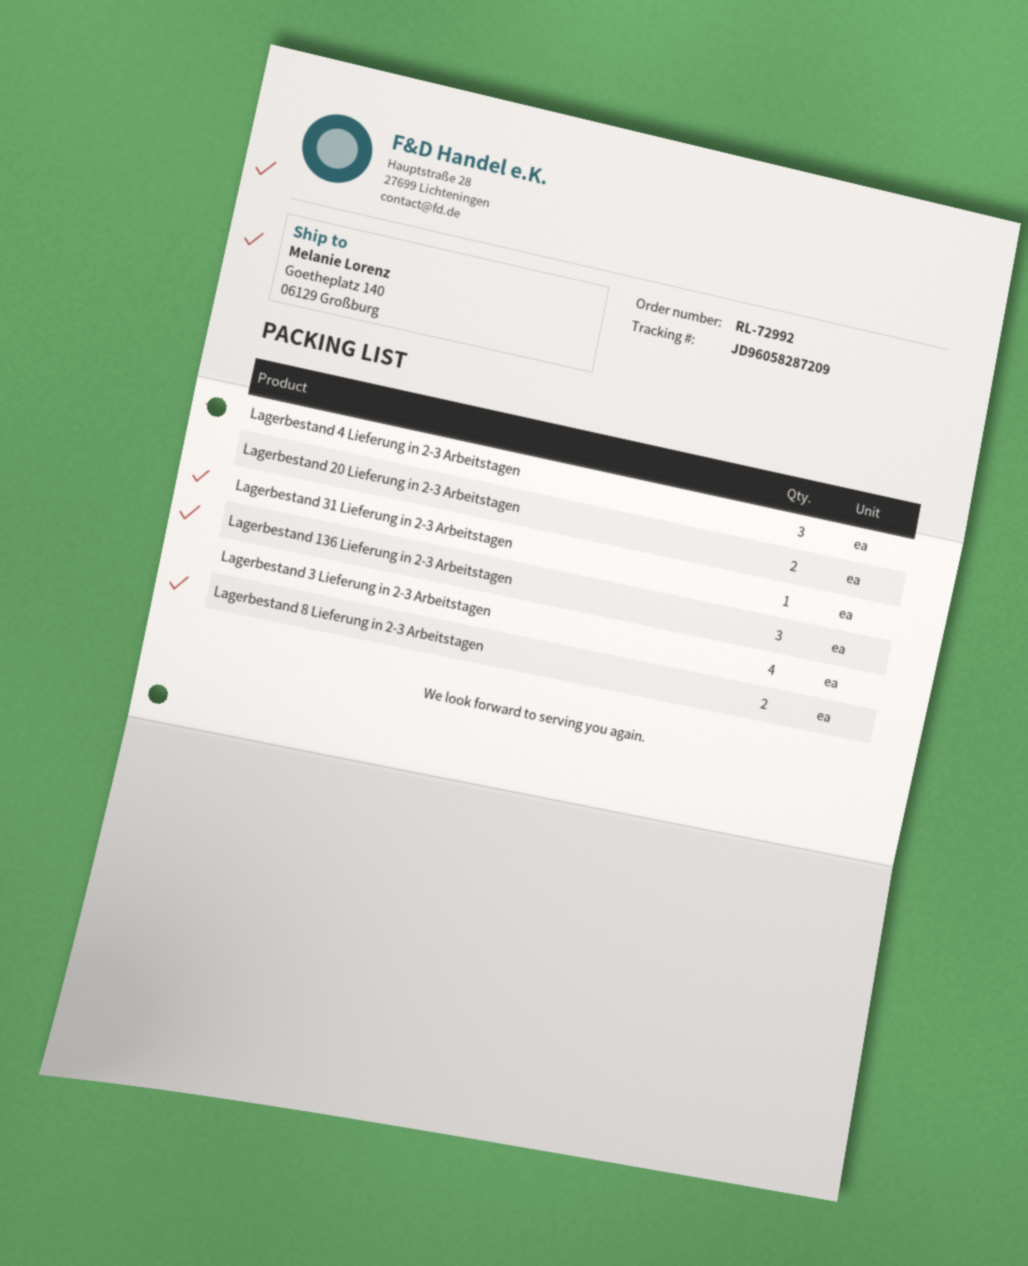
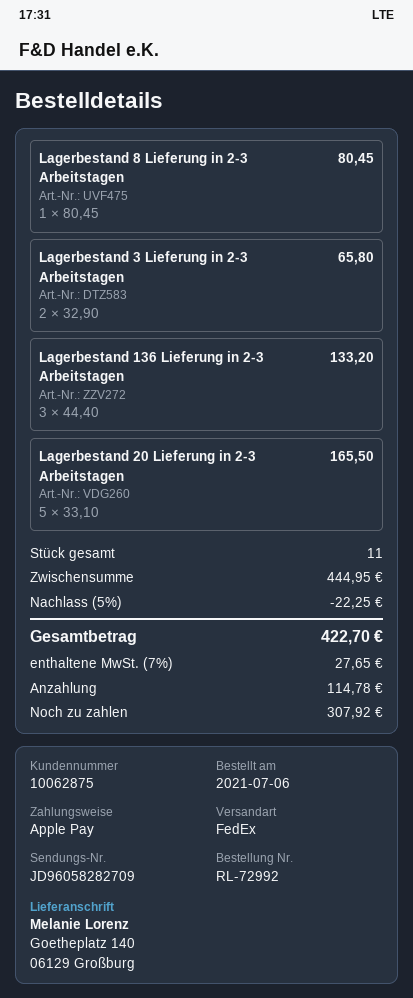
tracking number: JD96058287209 -> JD96058282709
Lagerbestand 4 Lieferung in 2-3 Arbeitstagen: 3 -> none
Lagerbestand 20 Lieferung in 2-3 Arbeitstagen: 2 -> 5
Lagerbestand 31 Lieferung in 2-3 Arbeitstagen: 1 -> none
Lagerbestand 3 Lieferung in 2-3 Arbeitstagen: 4 -> 2
Lagerbestand 8 Lieferung in 2-3 Arbeitstagen: 2 -> 1

